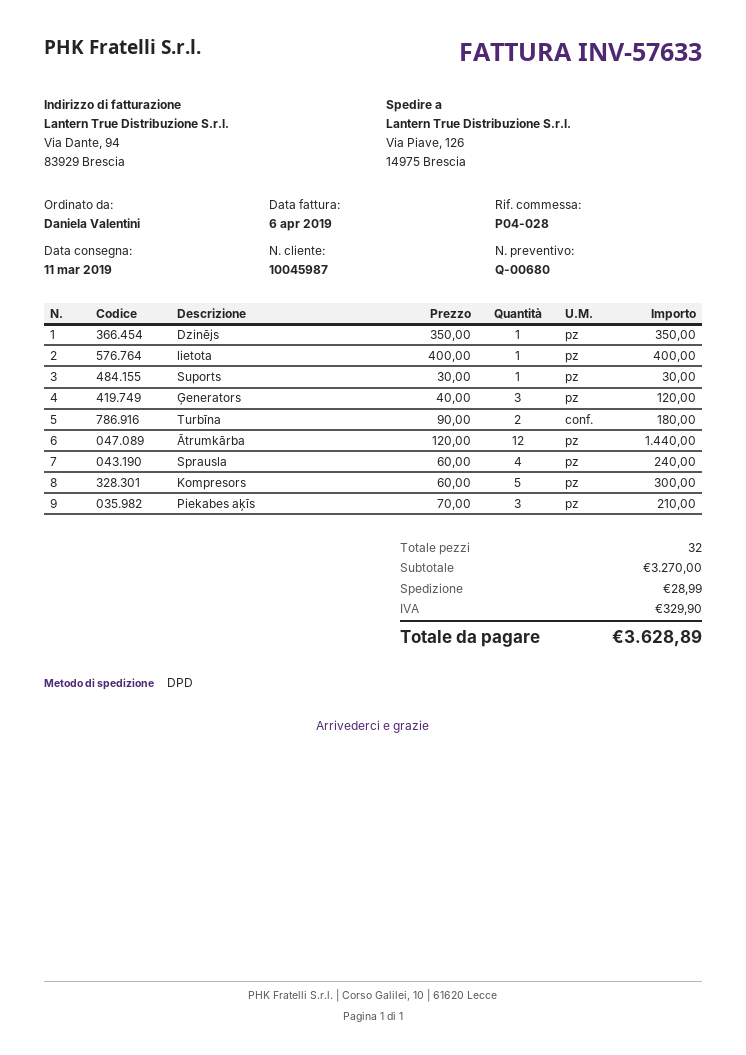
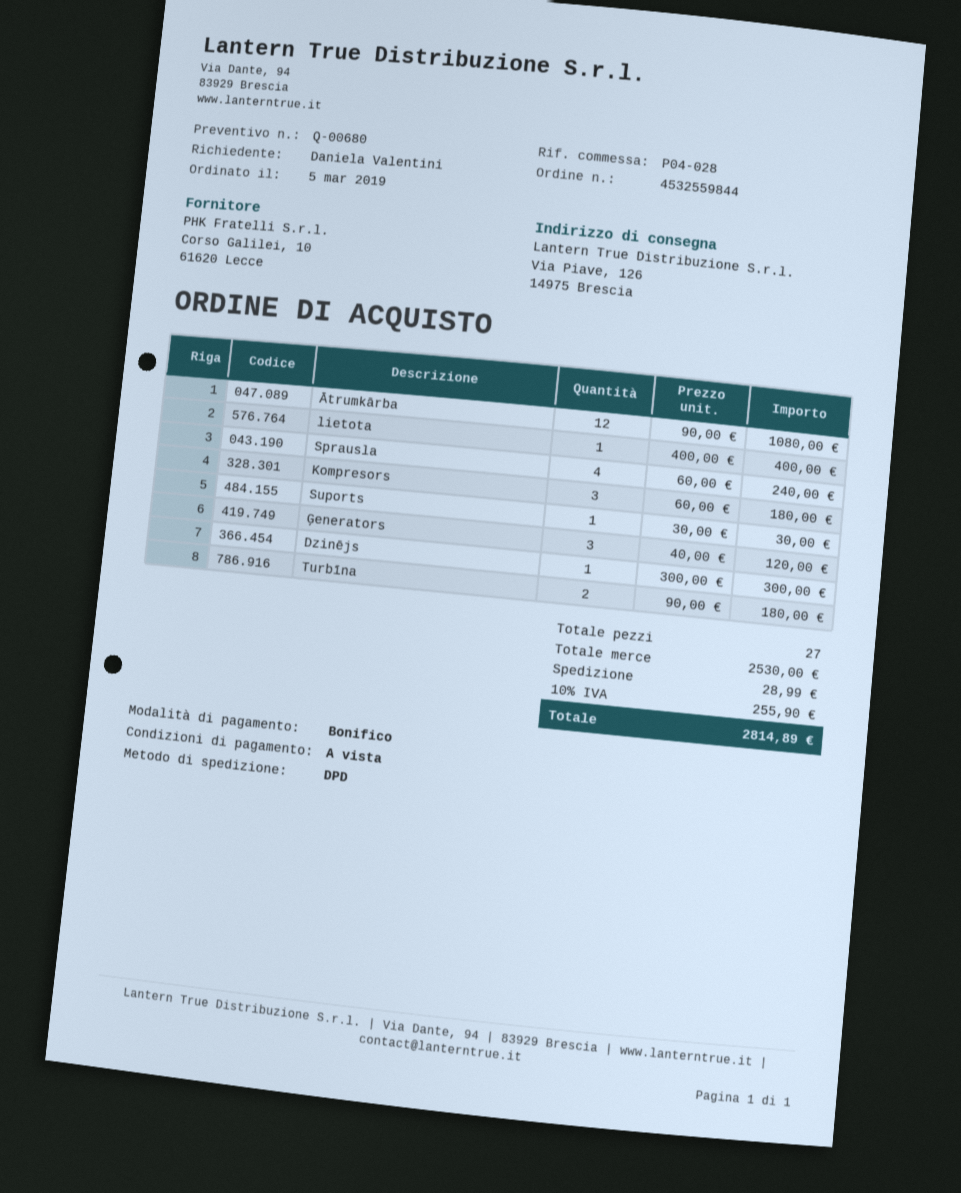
Dzinējs: 1 x 350.00 = 350.00 -> 1 x 300.00 = 300.00
Ātrumkārba: 12 x 120.00 = 1440.00 -> 12 x 90.00 = 1080.00
Kompresors: 5 x 60.00 = 300.00 -> 3 x 60.00 = 180.00
Piekabes aķīs: 3 x 70.00 = 210.00 -> none
total quantity: 32 -> 27
subtotal: 3270.00 -> 2530.00
tax: 329.90 -> 255.90
total: 3628.89 -> 2814.89

